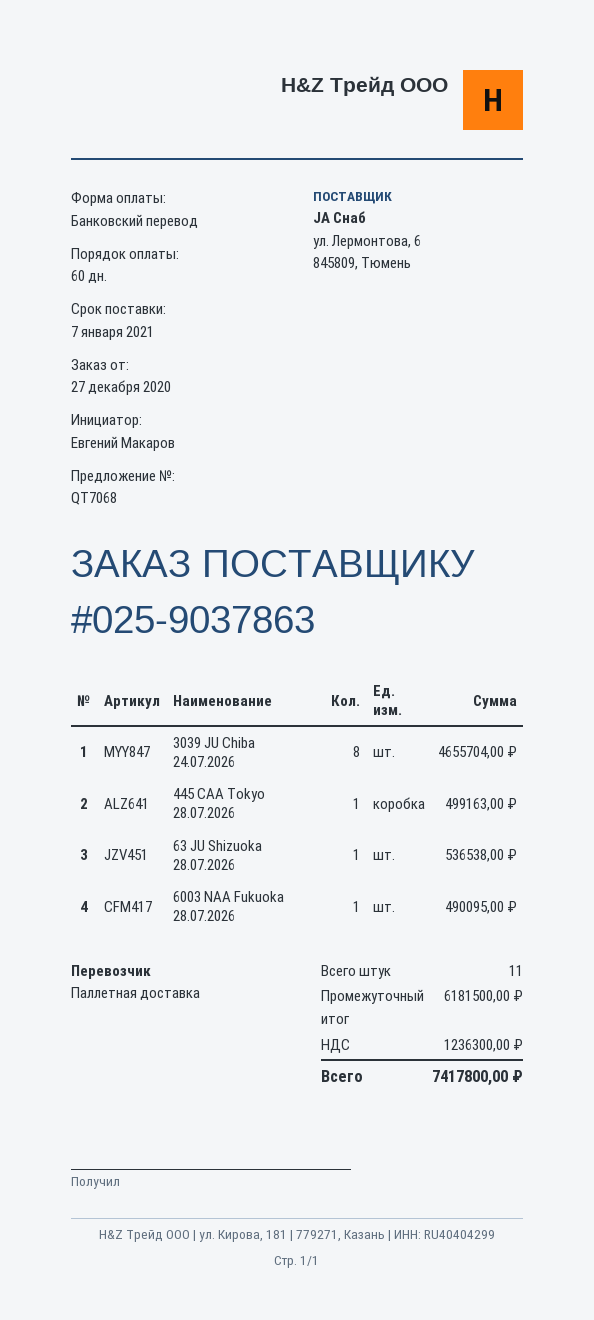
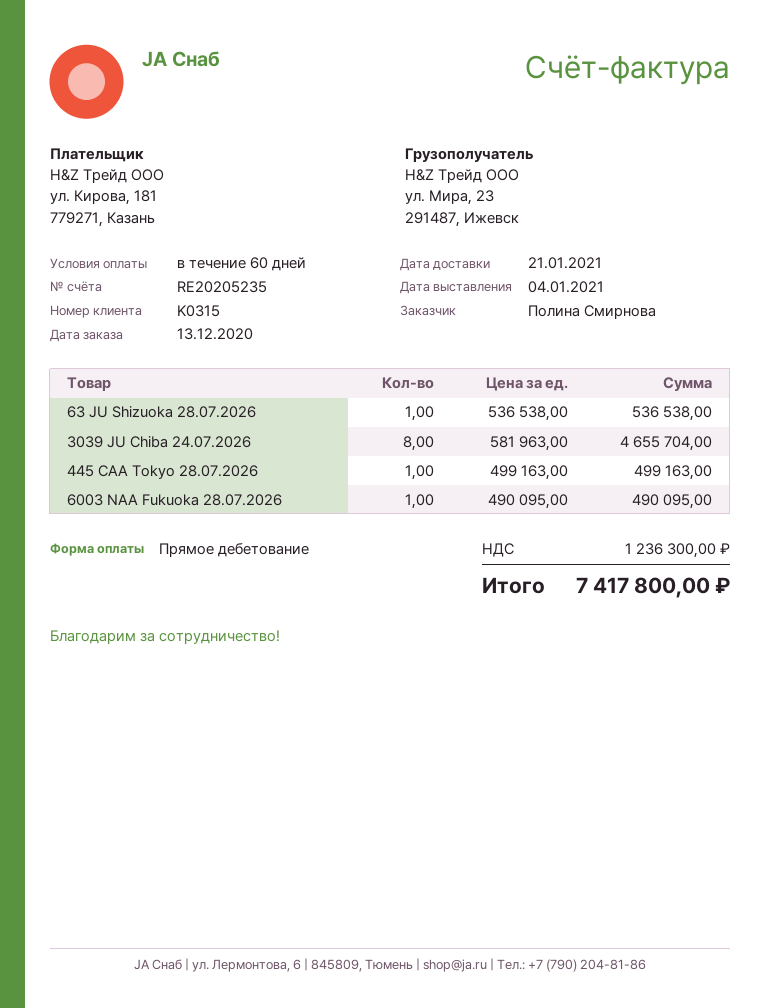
order date: 2020-12-27 -> 2020-12-13
delivery date: 2021-01-07 -> 2021-01-21
ordered by: Евгений Макаров -> Полина Смирнова
payment method: bank transfer -> direct debit

